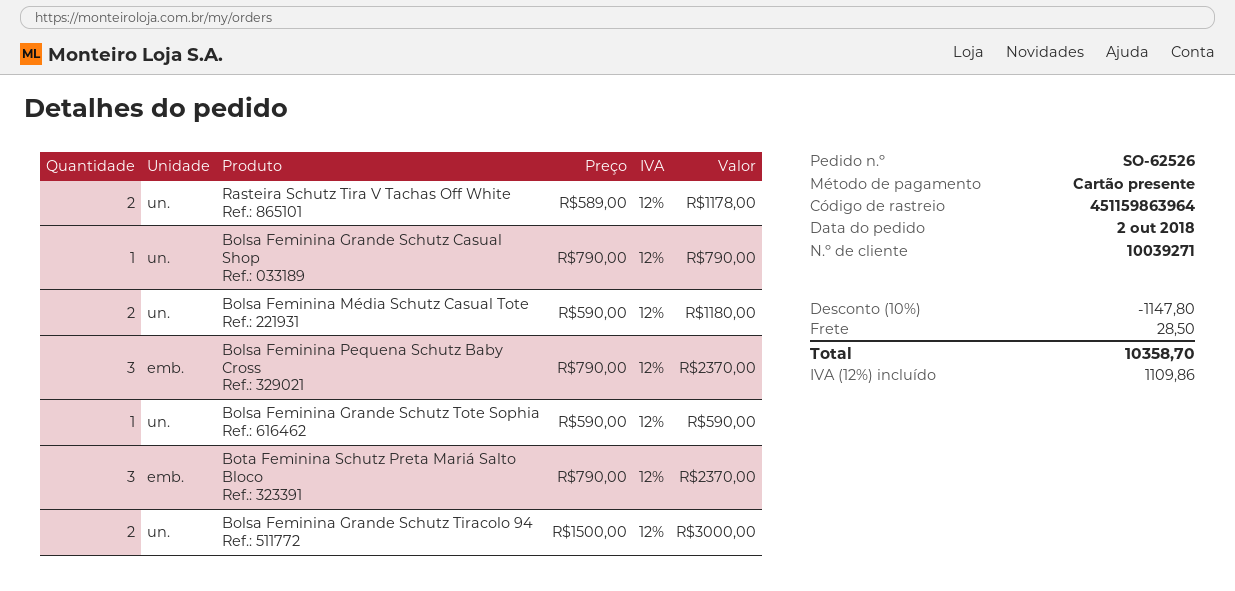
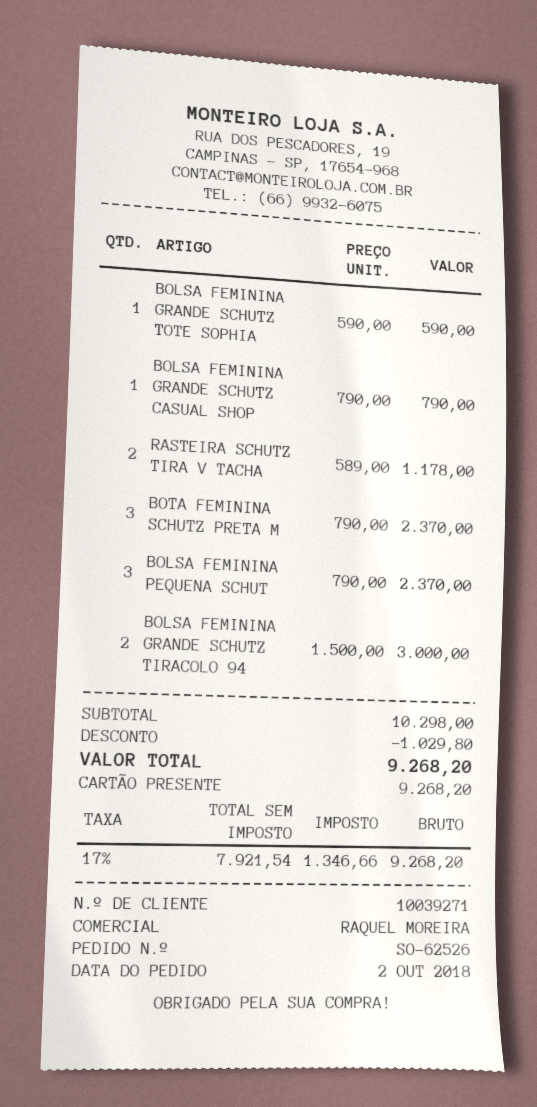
Bolsa Feminina Média Schutz Casual Tote: 2 x 590.00 = 1180.00 -> none
discount: 1147.80 -> 1029.80
shipping: 28.50 -> none
tax: 12% = 1109.86 -> 17% = 1346.66
total: 10358.70 -> 9268.20

